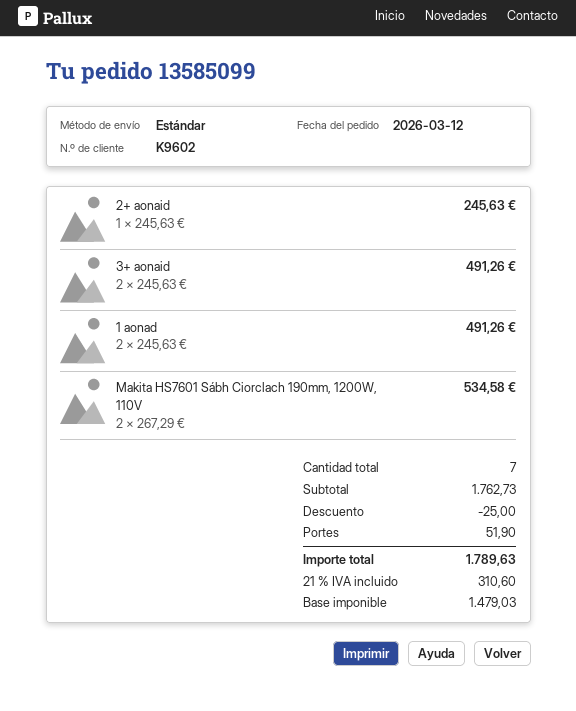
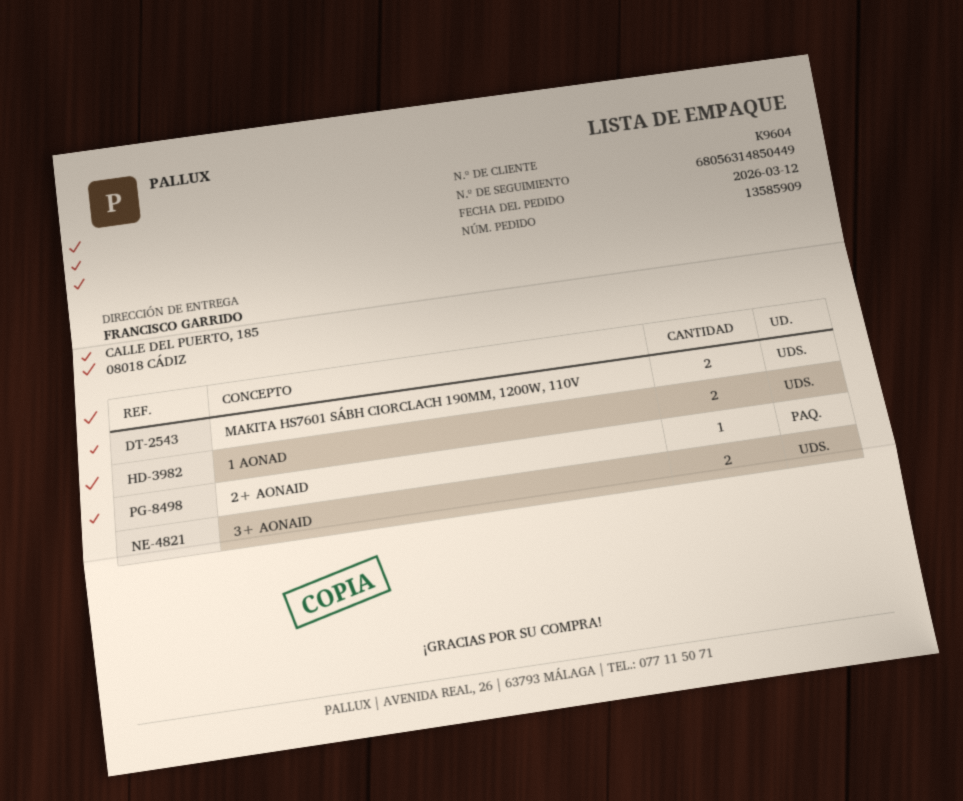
order number: 13585099 -> 13585909
customer number: K9602 -> K9604

